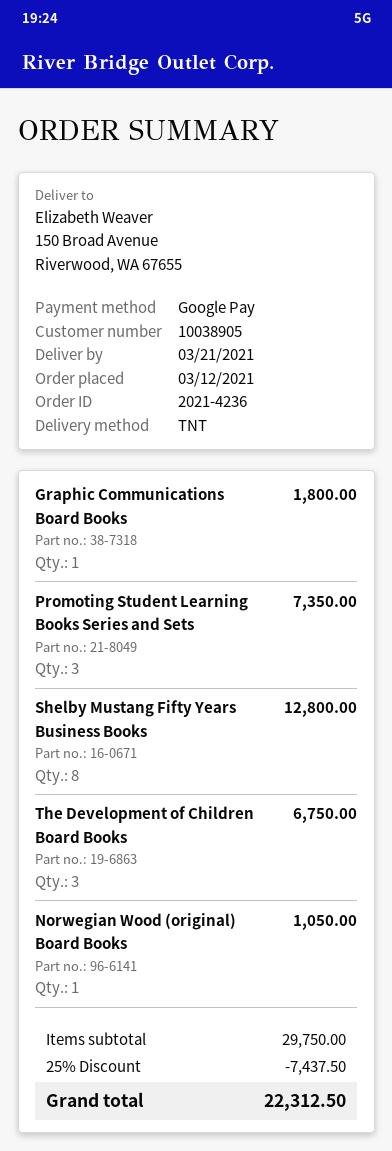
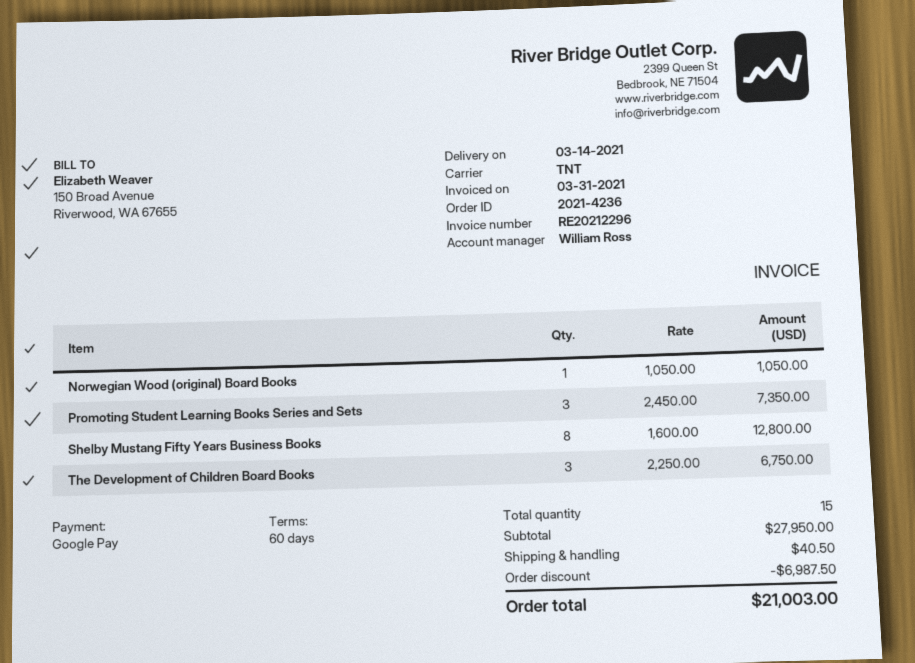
delivery date: 2021-03-21 -> 2021-03-14
Graphic Communications Board Books: 1 for 1800.00 -> none
subtotal: 29750.00 -> 27950.00
discount: 7437.50 -> 6987.50
shipping: none -> 40.50
total: 22312.50 -> 21003.00

